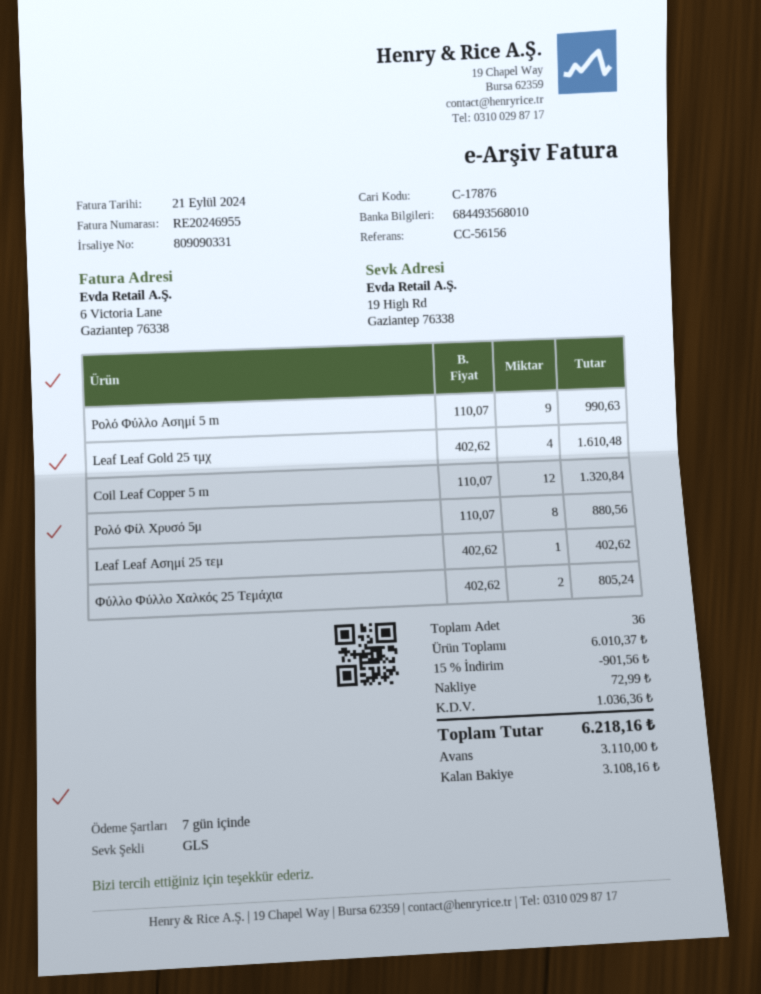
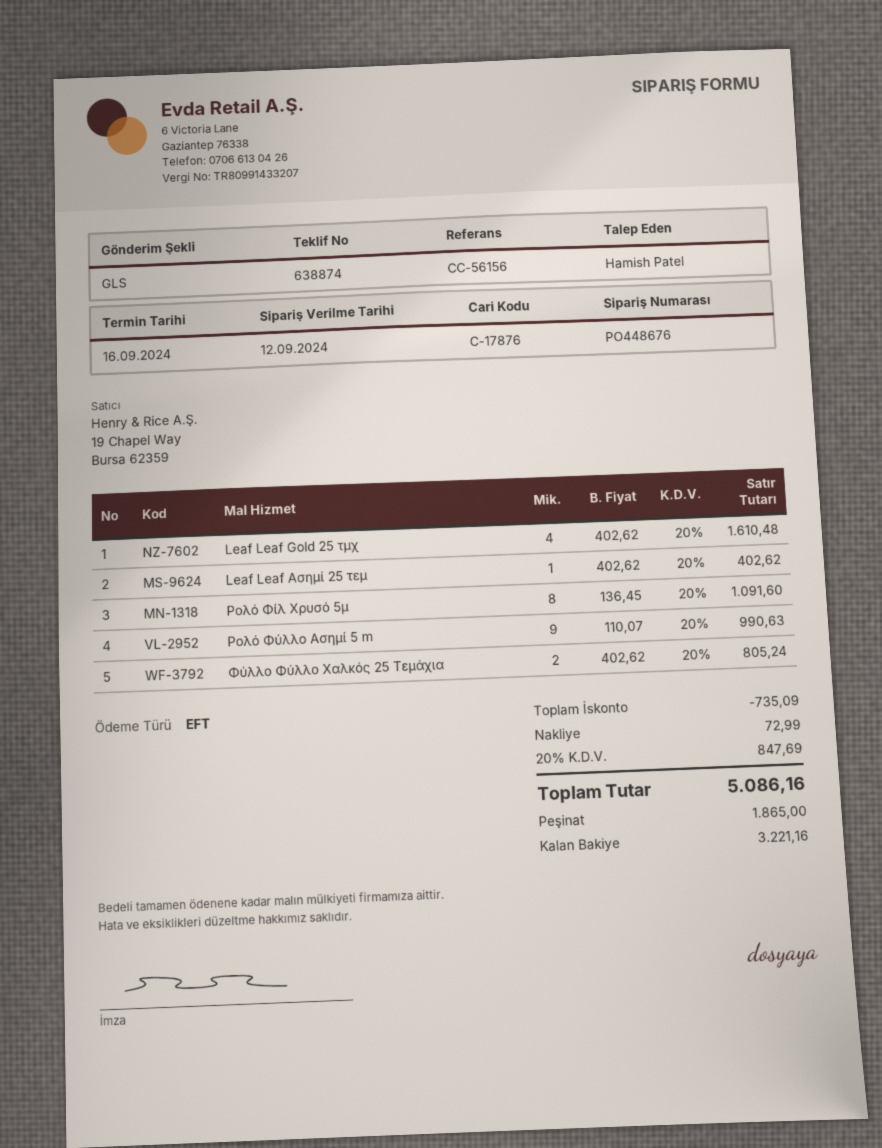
Coil Leaf Copper 5 m: 12 x 110.07 = 1320.84 -> none
Ρολό Φίλ Χρυσό 5μ: 8 x 110.07 = 880.56 -> 8 x 136.45 = 1091.60
discount: 901.56 -> 735.09
tax: 1036.36 -> 847.69
total: 6218.16 -> 5086.16
deposit: 3110.00 -> 1865.00
balance: 3108.16 -> 3221.16

